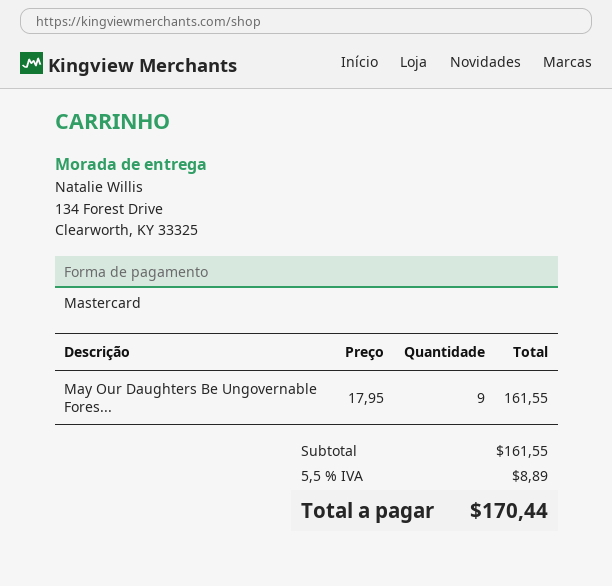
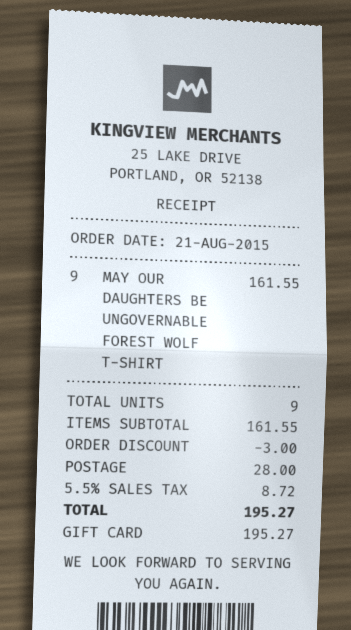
payment method: Mastercard -> gift card
discount: none -> 3.00
shipping: none -> 28.00
tax: 5.5% = 8.89 -> 5.5% = 8.72
total: 170.44 -> 195.27

